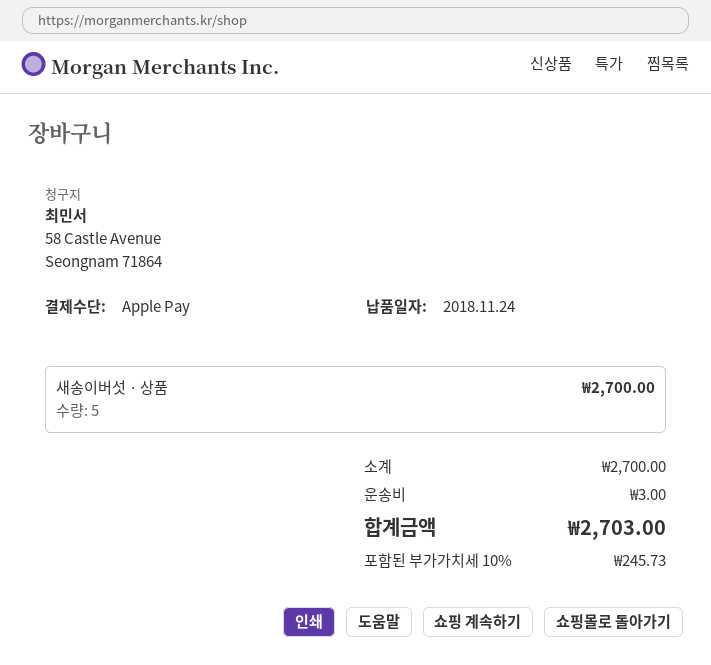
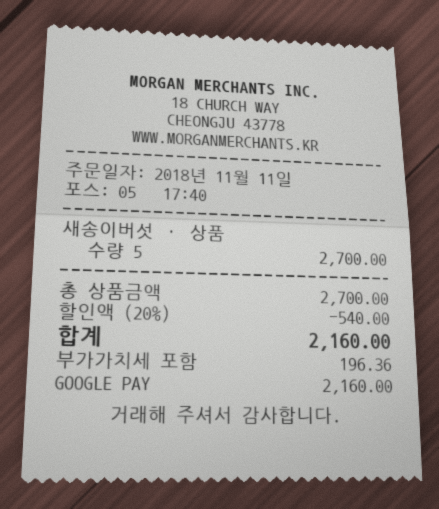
payment method: Apple Pay -> Google Pay
discount: none -> 20% = 540.00
shipping: 3.00 -> none
tax: 245.73 -> 196.36
total: 2703.00 -> 2160.00

